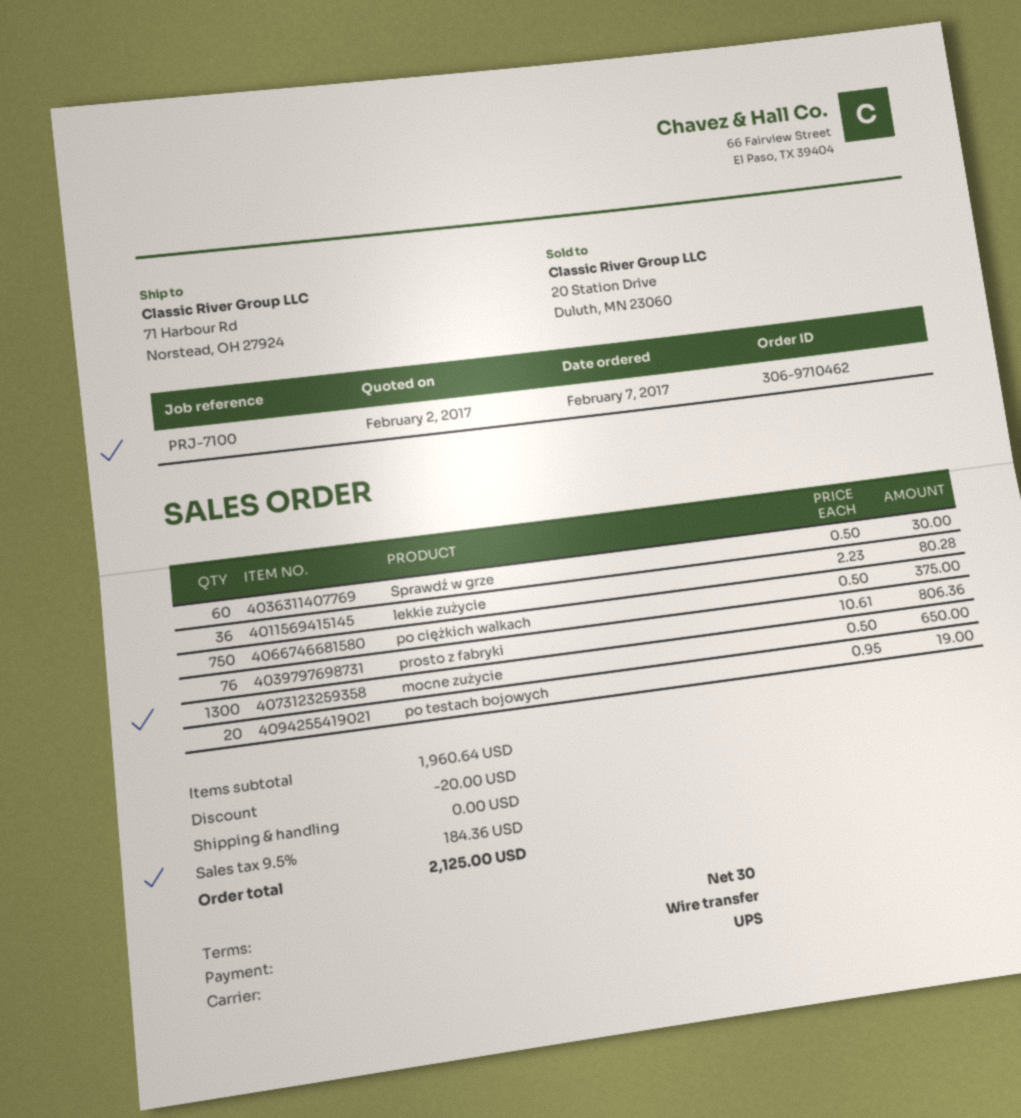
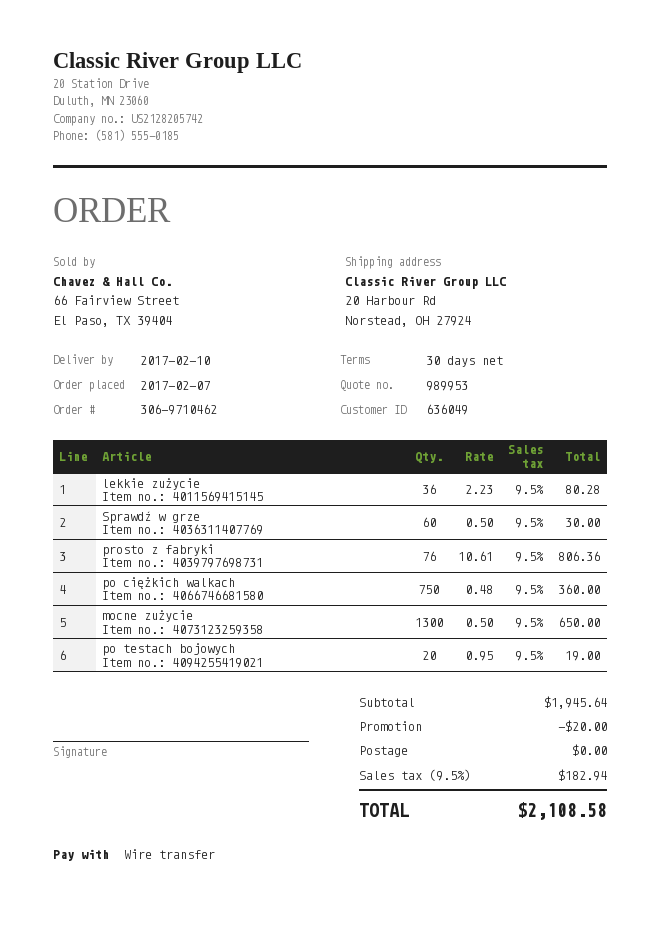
ship to: 71 Harbour Rd, Norstead, OH 27924 -> 20 Harbour Rd, Norstead, OH 27924
po ciężkich walkach: 750 x 0.50 = 375.00 -> 750 x 0.48 = 360.00
subtotal: 1960.64 -> 1945.64
tax: 9.5% = 184.36 -> 9.5% = 182.94
total: 2125.00 -> 2108.58

